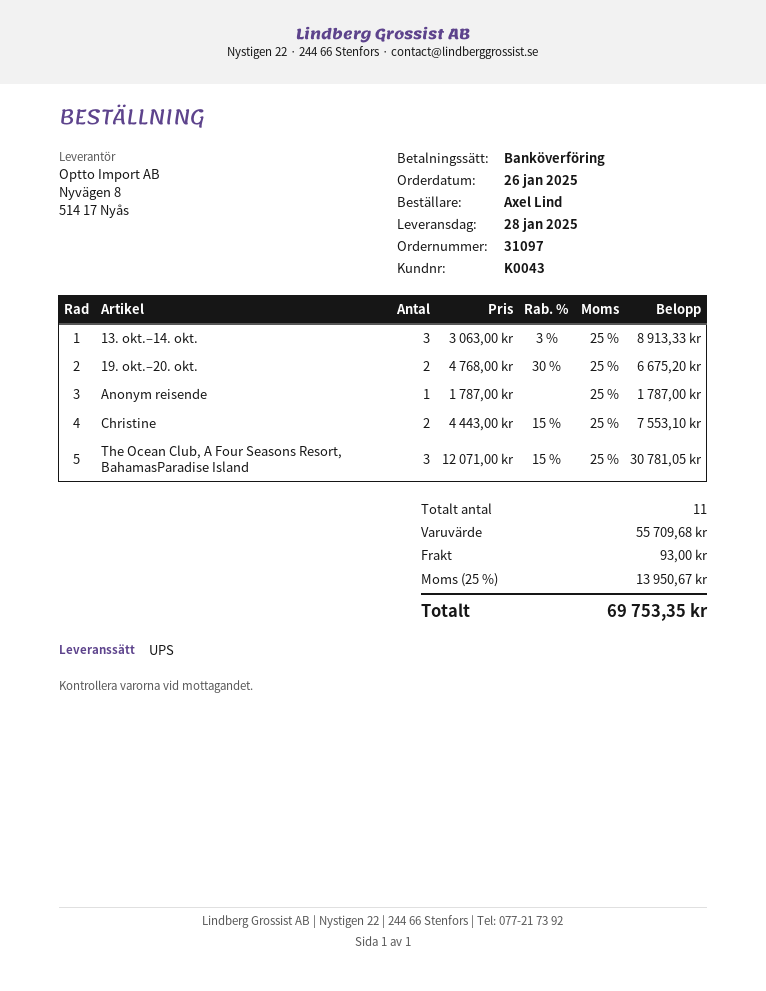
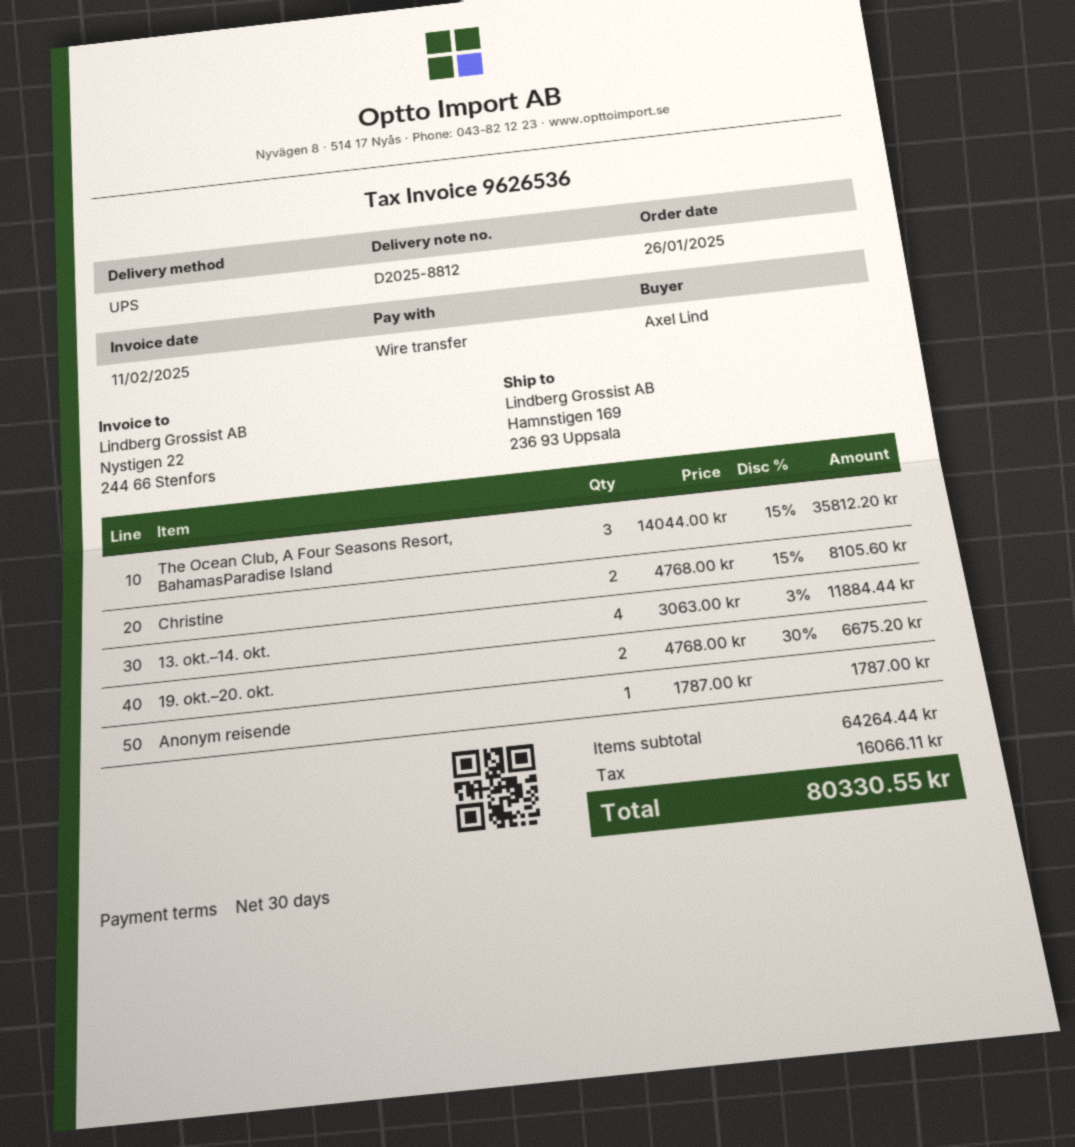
13. okt.–14. okt.: 3 x 3063.00 - 3% = 8913.33 -> 4 x 3063.00 - 3% = 11884.44
Christine: 2 x 4443.00 - 15% = 7553.10 -> 2 x 4768.00 - 15% = 8105.60
The Ocean Club, A Four Seasons Resort, BahamasParadise Island: 3 x 12071.00 - 15% = 30781.05 -> 3 x 14044.00 - 15% = 35812.20
subtotal: 55709.68 -> 64264.44
shipping: 93.00 -> none
tax: 13950.67 -> 16066.11
total: 69753.35 -> 80330.55

